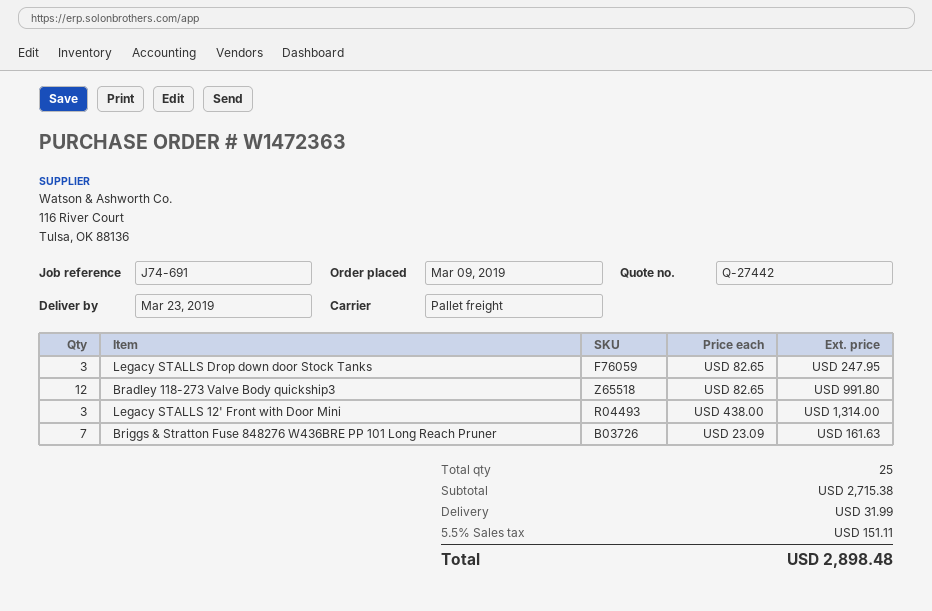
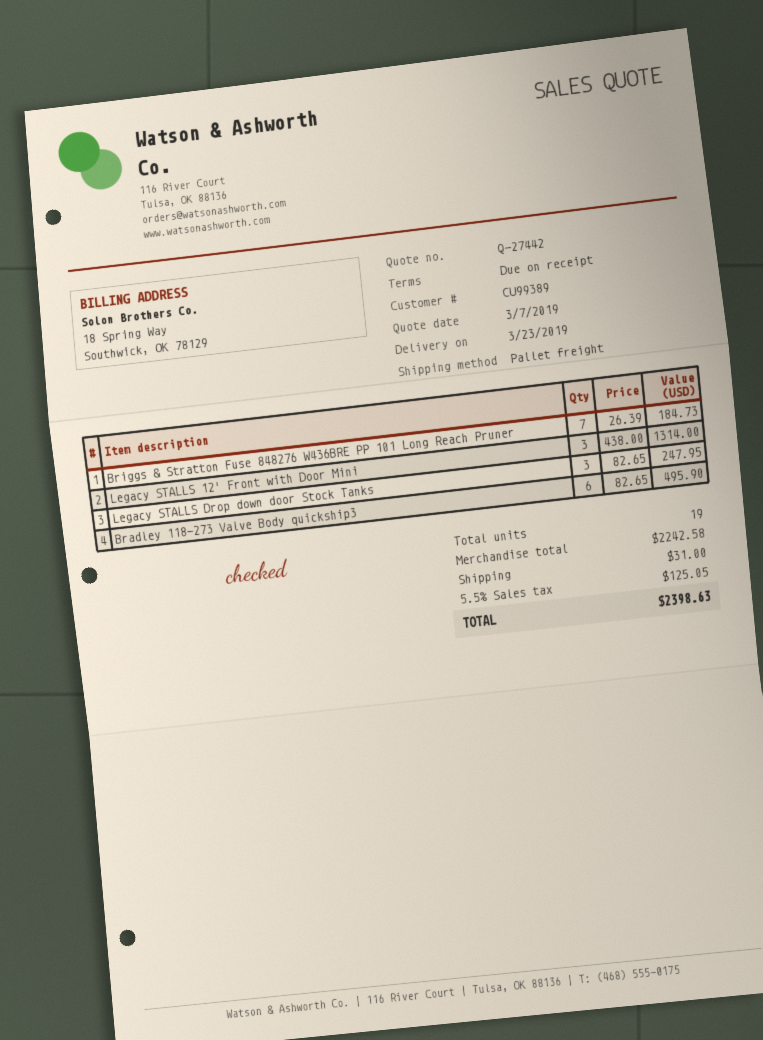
Bradley 118-273 Valve Body quickship3: 12 x 82.65 = 991.80 -> 6 x 82.65 = 495.90
Briggs & Stratton Fuse 848276 W436BRE PP 101 Long Reach Pruner: 7 x 23.09 = 161.63 -> 7 x 26.39 = 184.73
total quantity: 25 -> 19
subtotal: 2715.38 -> 2242.58
shipping: 31.99 -> 31.00
tax: 5.5% = 151.11 -> 5.5% = 125.05
total: 2898.48 -> 2398.63

